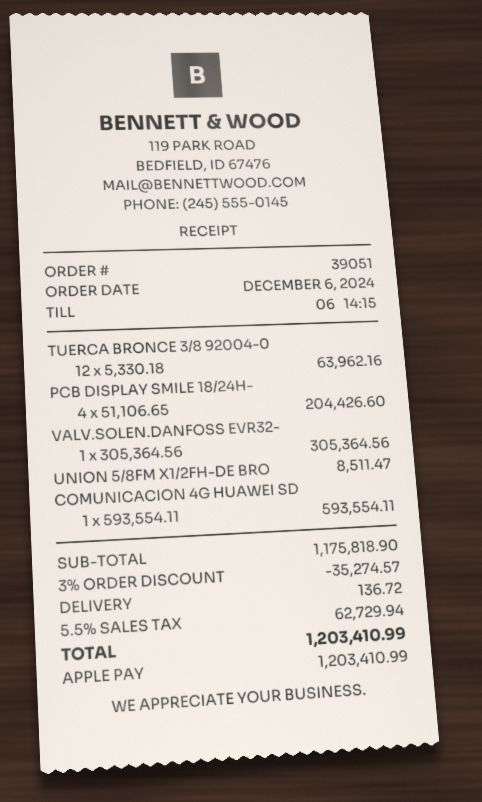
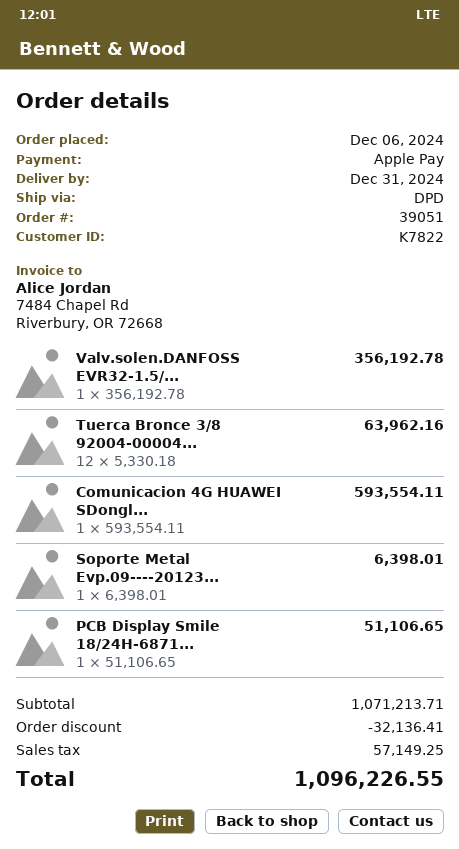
PCB DISPLAY SMILE 18/24H-: 4 x 51106.65 = 204426.60 -> 1 x 51106.65 = 51106.65
VALV.SOLEN.DANFOSS EVR32-: 1 x 305364.56 = 305364.56 -> 1 x 356192.78 = 356192.78
UNION 5/8FM X1/2FH-DE BRO: 1 x 8511.47 = 8511.47 -> none
Soporte Metal Evp.09----20123...: none -> 1 x 6398.01 = 6398.01
subtotal: 1175818.90 -> 1071213.71
discount: 35274.57 -> 32136.41
shipping: 136.72 -> none
tax: 62729.94 -> 57149.25
total: 1203410.99 -> 1096226.55

